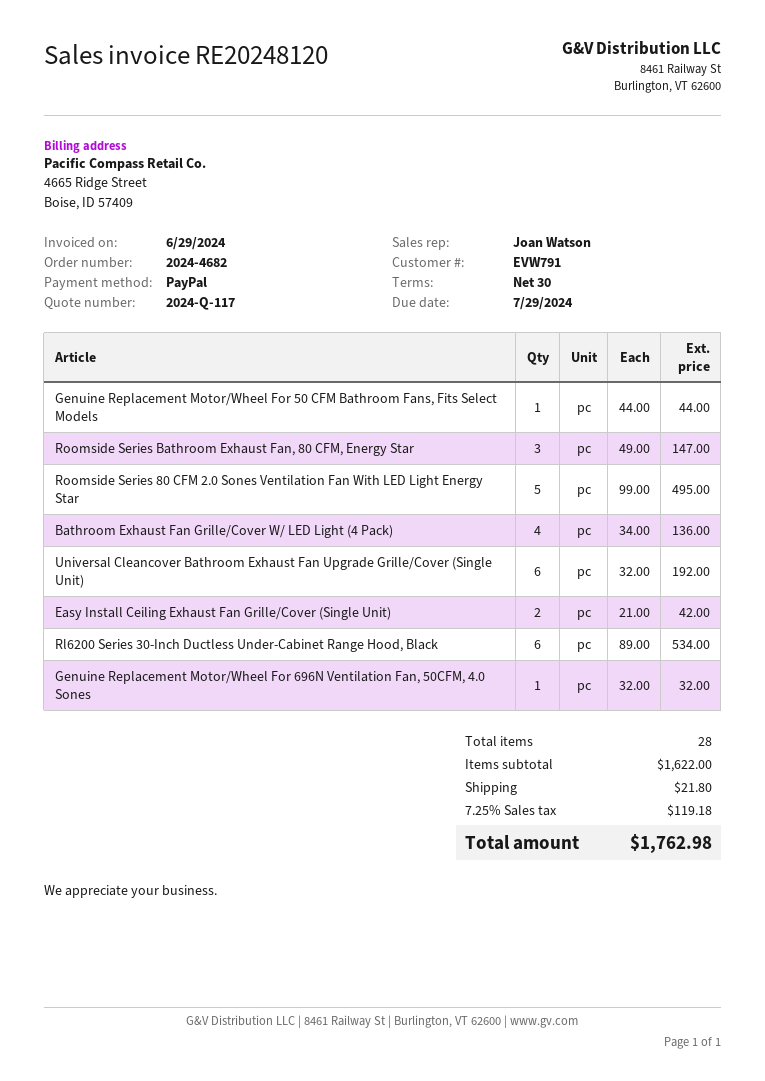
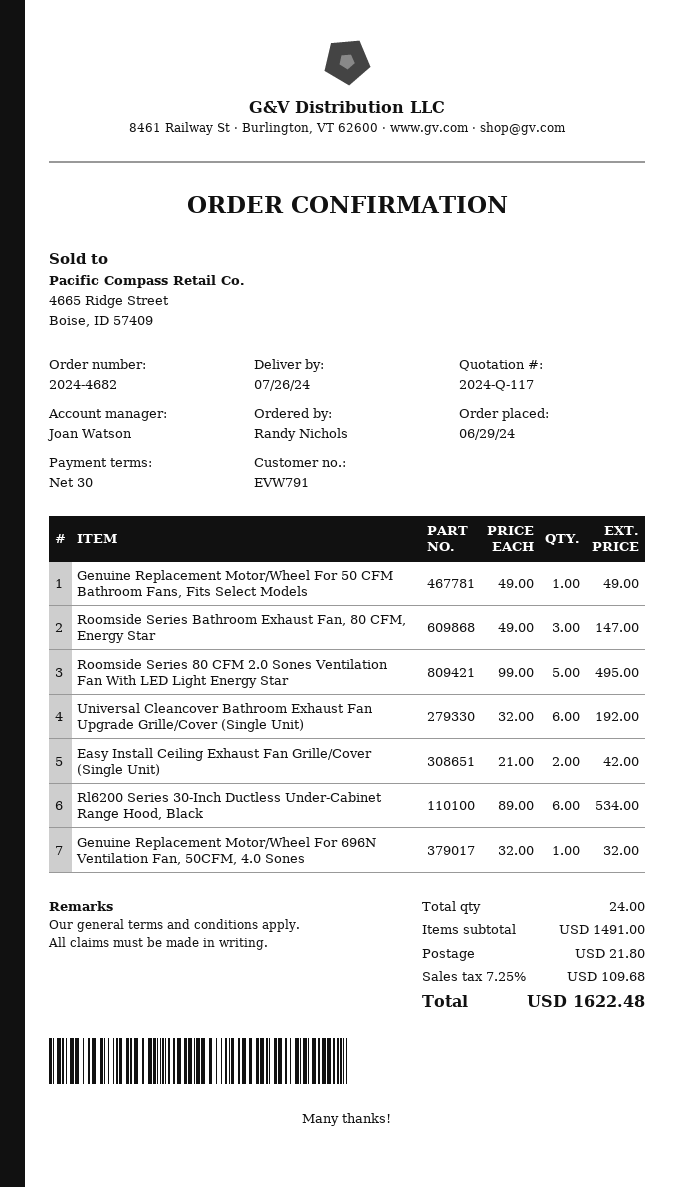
Genuine Replacement Motor/Wheel For 50 CFM Bathroom Fans, Fits Select Models: 1 x 44.00 = 44.00 -> 1 x 49.00 = 49.00
Bathroom Exhaust Fan Grille/Cover W/ LED Light (4 Pack): 4 x 34.00 = 136.00 -> none
total quantity: 28 -> 24
subtotal: 1622.00 -> 1491.00
tax: 7.25% = 119.18 -> 7.25% = 109.68
total: 1762.98 -> 1622.48

